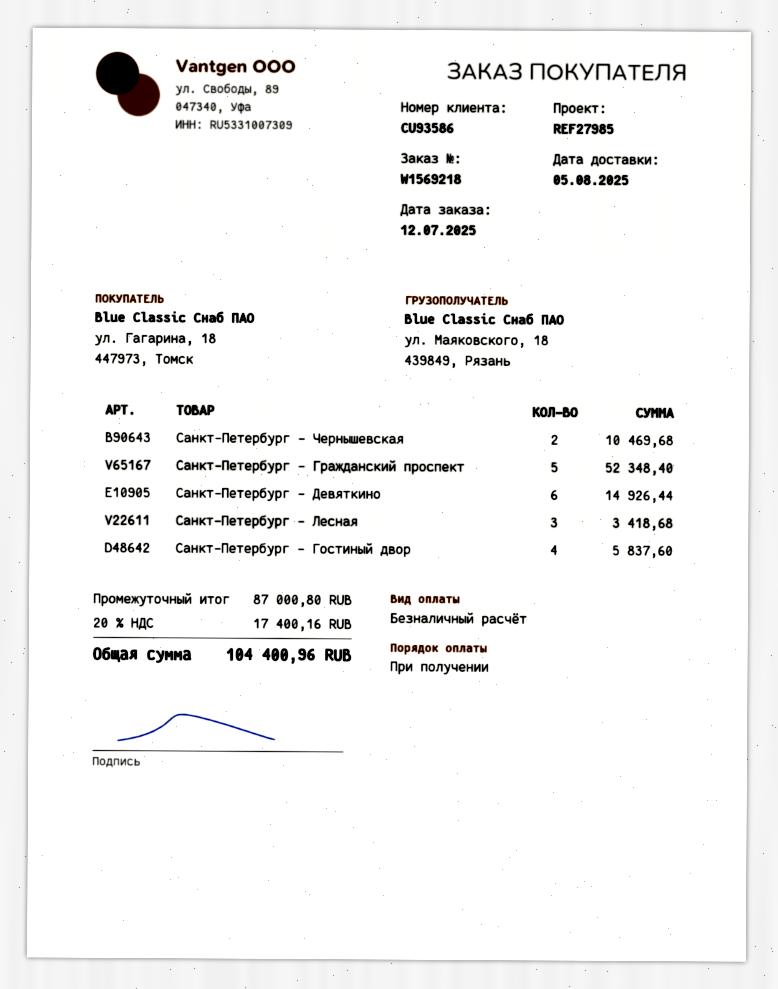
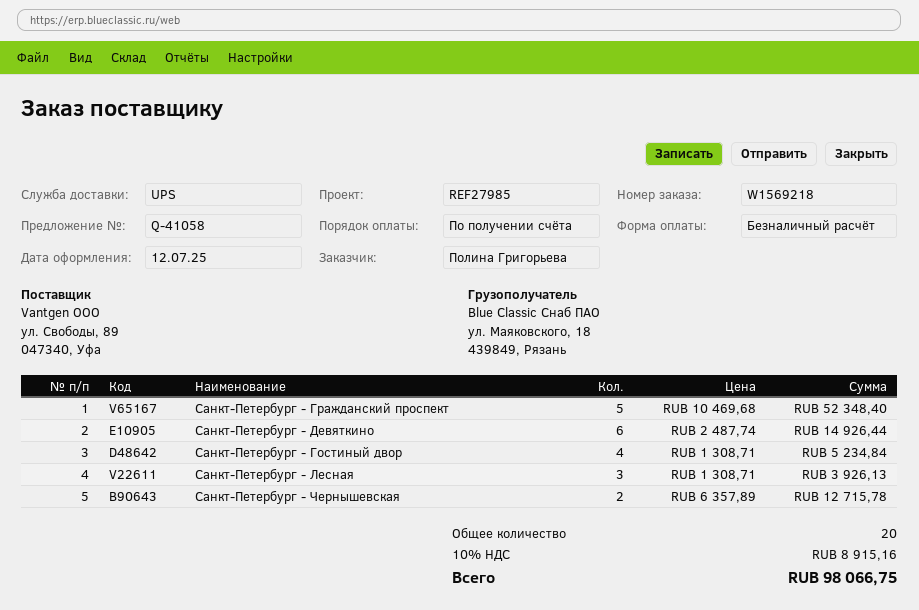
Санкт-Петербург - Чернышевская: 2 for 10469.68 -> 2 for 12715.78
Санкт-Петербург - Лесная: 3 for 3418.68 -> 3 for 3926.13
Санкт-Петербург - Гостиный двор: 4 for 5837.60 -> 4 for 5234.84
tax: 20% = 17400.16 -> 10% = 8915.16
total: 104400.96 -> 98066.75

